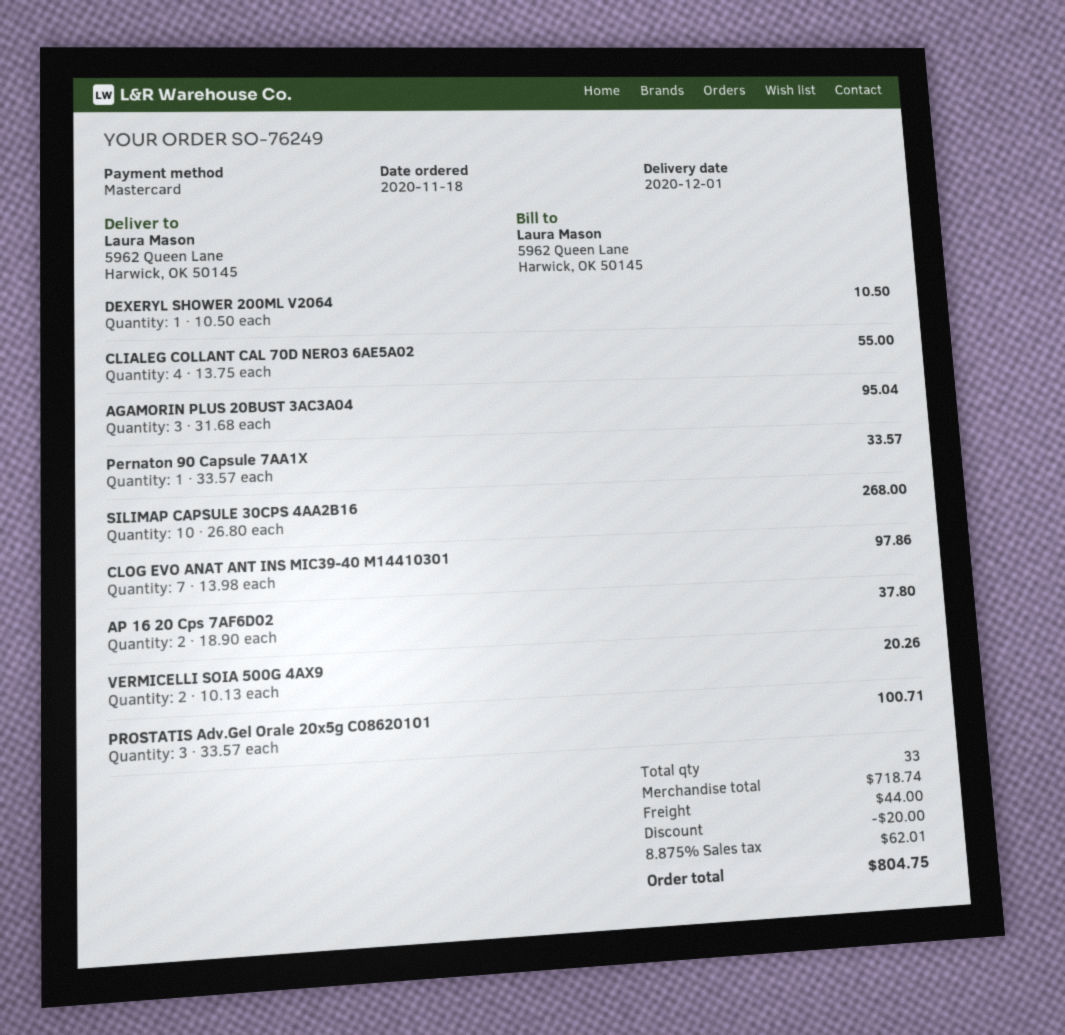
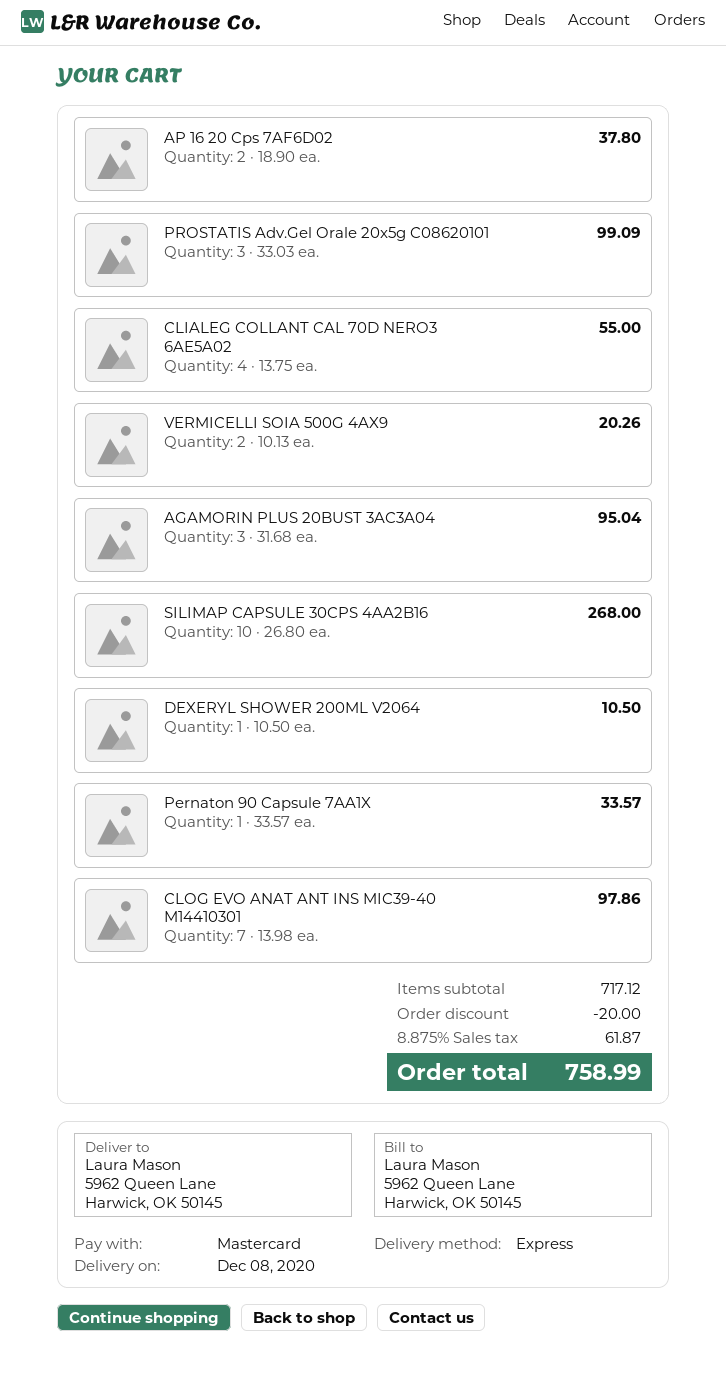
delivery date: 2020-12-01 -> 2020-12-08
PROSTATIS Adv.Gel Orale 20x5g C08620101: 3 x 33.57 = 100.71 -> 3 x 33.03 = 99.09
subtotal: 718.74 -> 717.12
shipping: 44.00 -> none
tax: 8.875% = 62.01 -> 8.875% = 61.87
total: 804.75 -> 758.99

